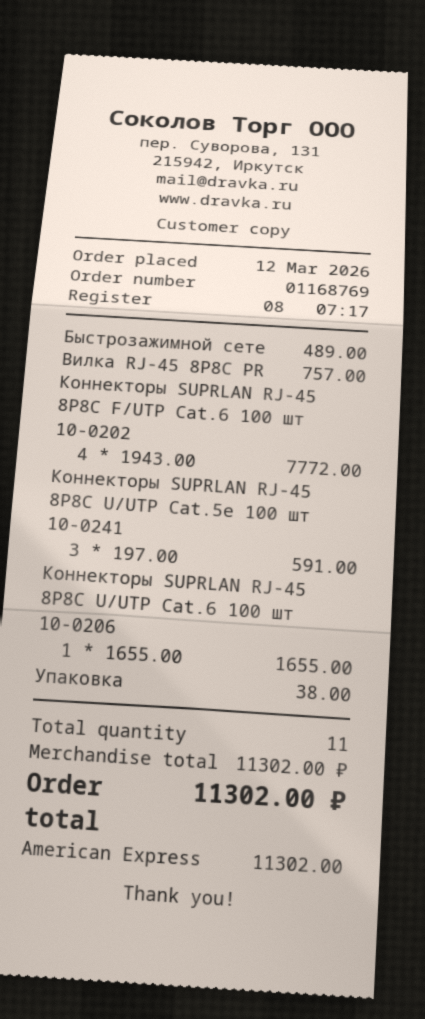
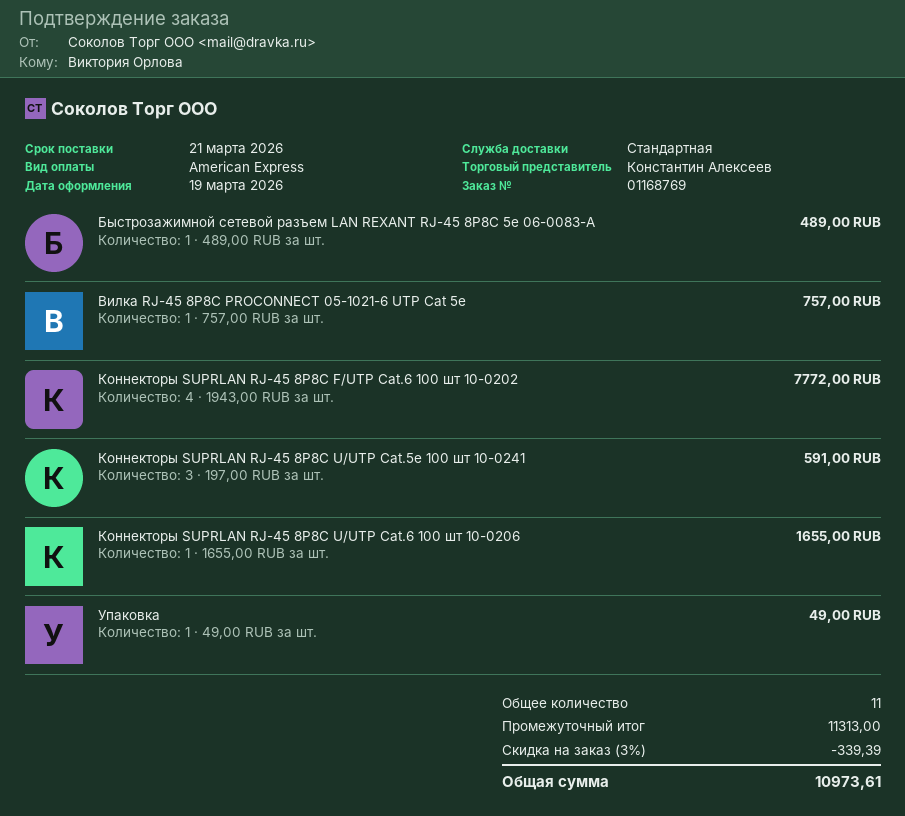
order date: 2026-03-12 -> 2026-03-19
Упаковка: 1 x 38.00 = 38.00 -> 1 x 49.00 = 49.00
subtotal: 11302.00 -> 11313.00
discount: none -> 3% = 339.39
total: 11302.00 -> 10973.61

